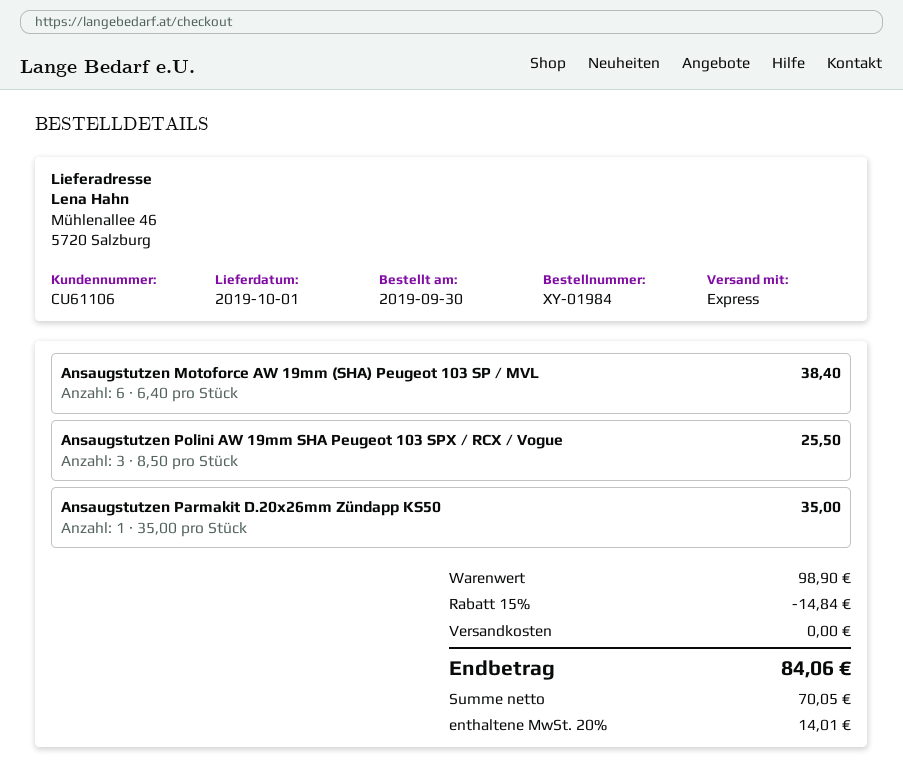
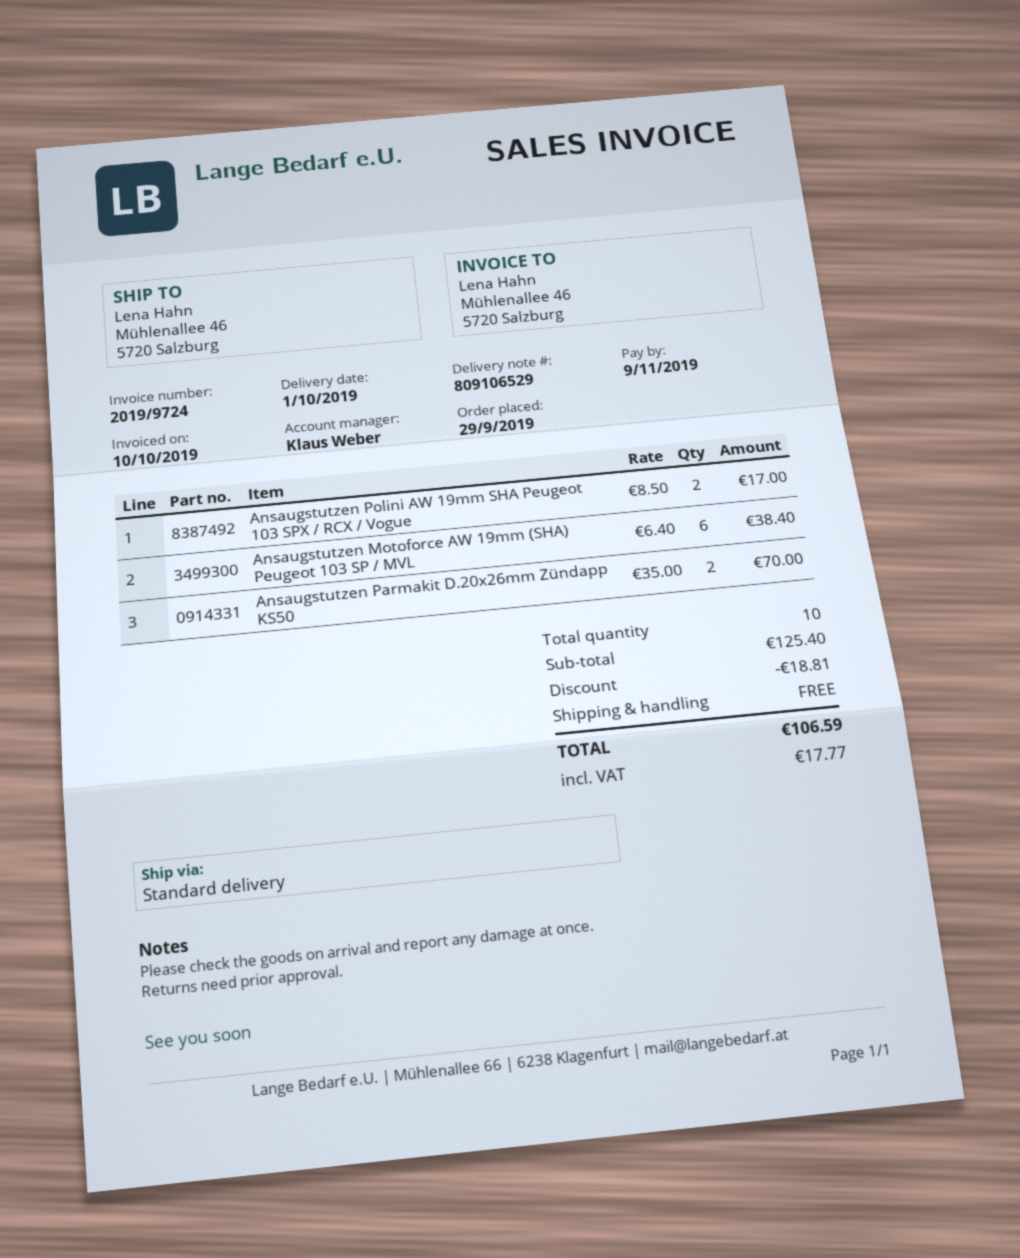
order date: 2019-09-30 -> 2019-09-29
shipping method: express -> standard
Ansaugstutzen Polini AW 19mm SHA Peugeot 103 SPX / RCX / Vogue: 3 x 8.50 = 25.50 -> 2 x 8.50 = 17.00
Ansaugstutzen Parmakit D.20x26mm Zündapp KS50: 1 x 35.00 = 35.00 -> 2 x 35.00 = 70.00
subtotal: 98.90 -> 125.40
discount: 14.84 -> 18.81
tax: 14.01 -> 17.77
total: 84.06 -> 106.59

